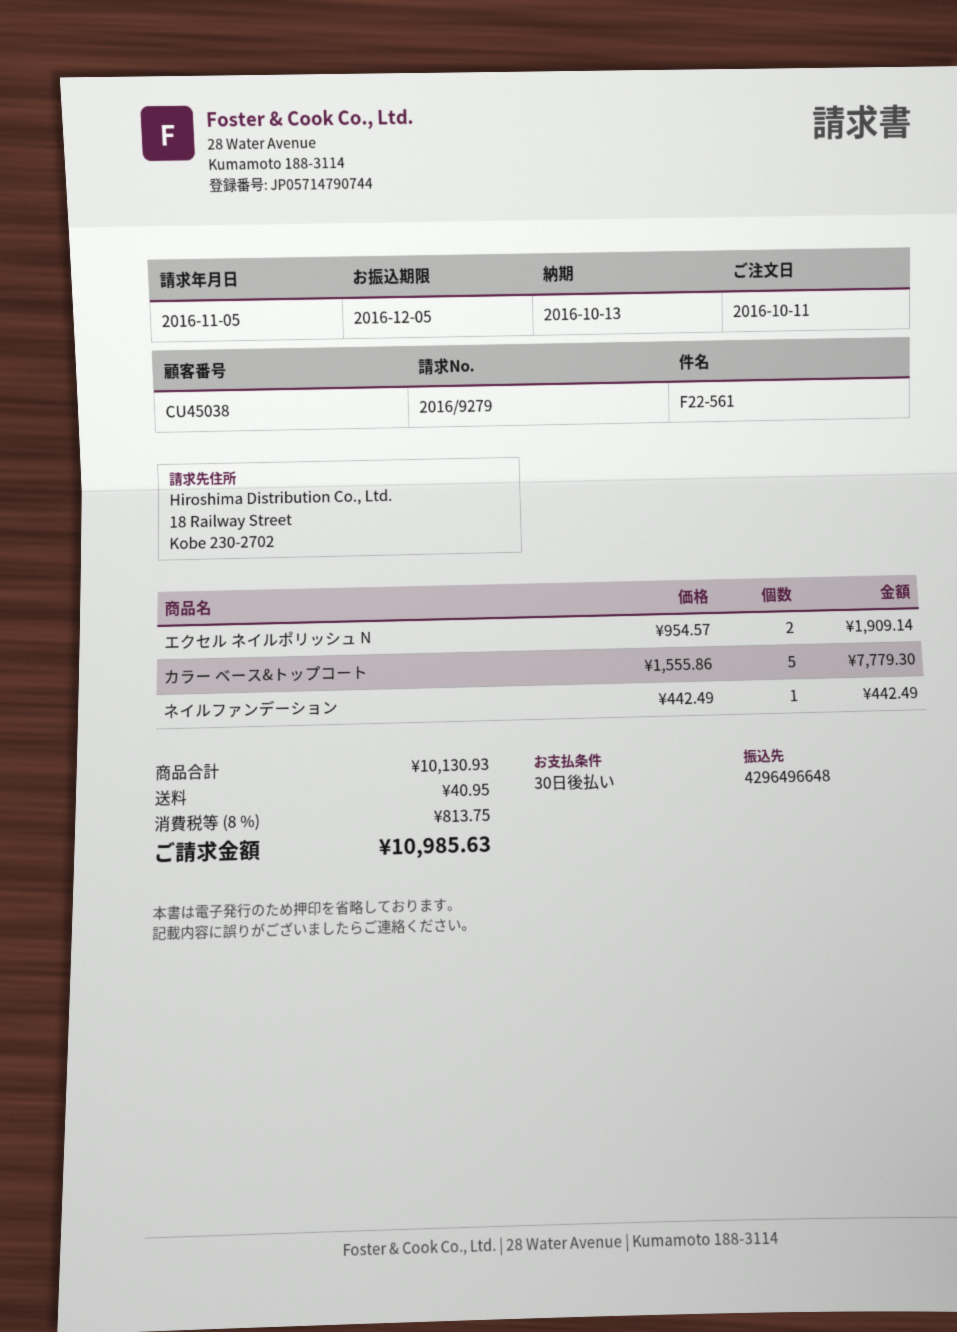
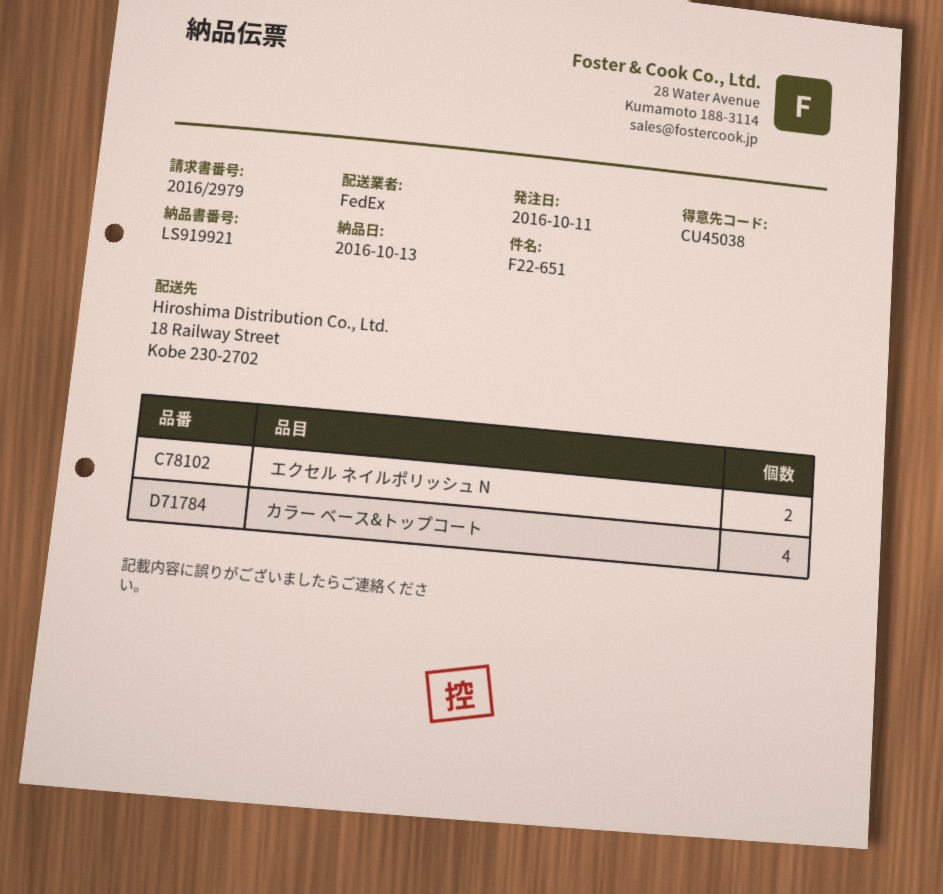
invoice number: 2016/9279 -> 2016/2979
reference: F22-561 -> F22-651
カラー ベース&トップコート: 5 -> 4
ネイルファンデーション: 1 -> none

